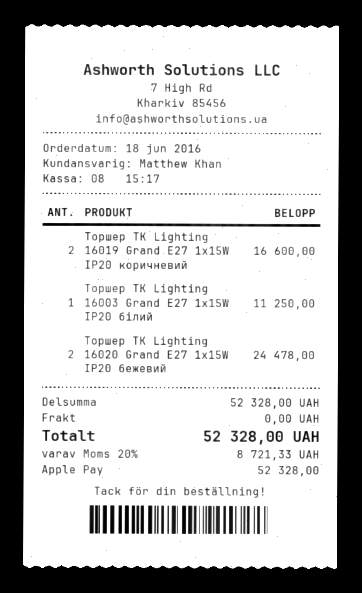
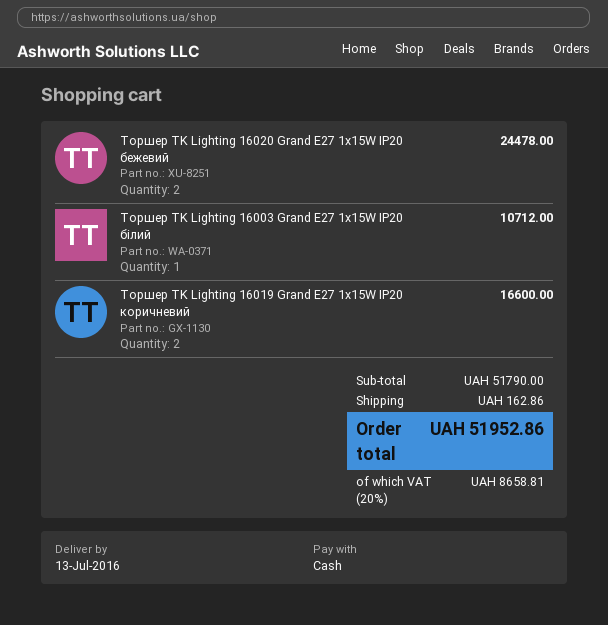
payment method: Apple Pay -> cash
Торшер TK Lighting 16003 Grand E27 1x15W IP20 білий: 1 for 11250.00 -> 1 for 10712.00
subtotal: 52328.00 -> 51790.00
shipping: 0.00 -> 162.86
tax: 20% = 8721.33 -> 20% = 8658.81
total: 52328.00 -> 51952.86

